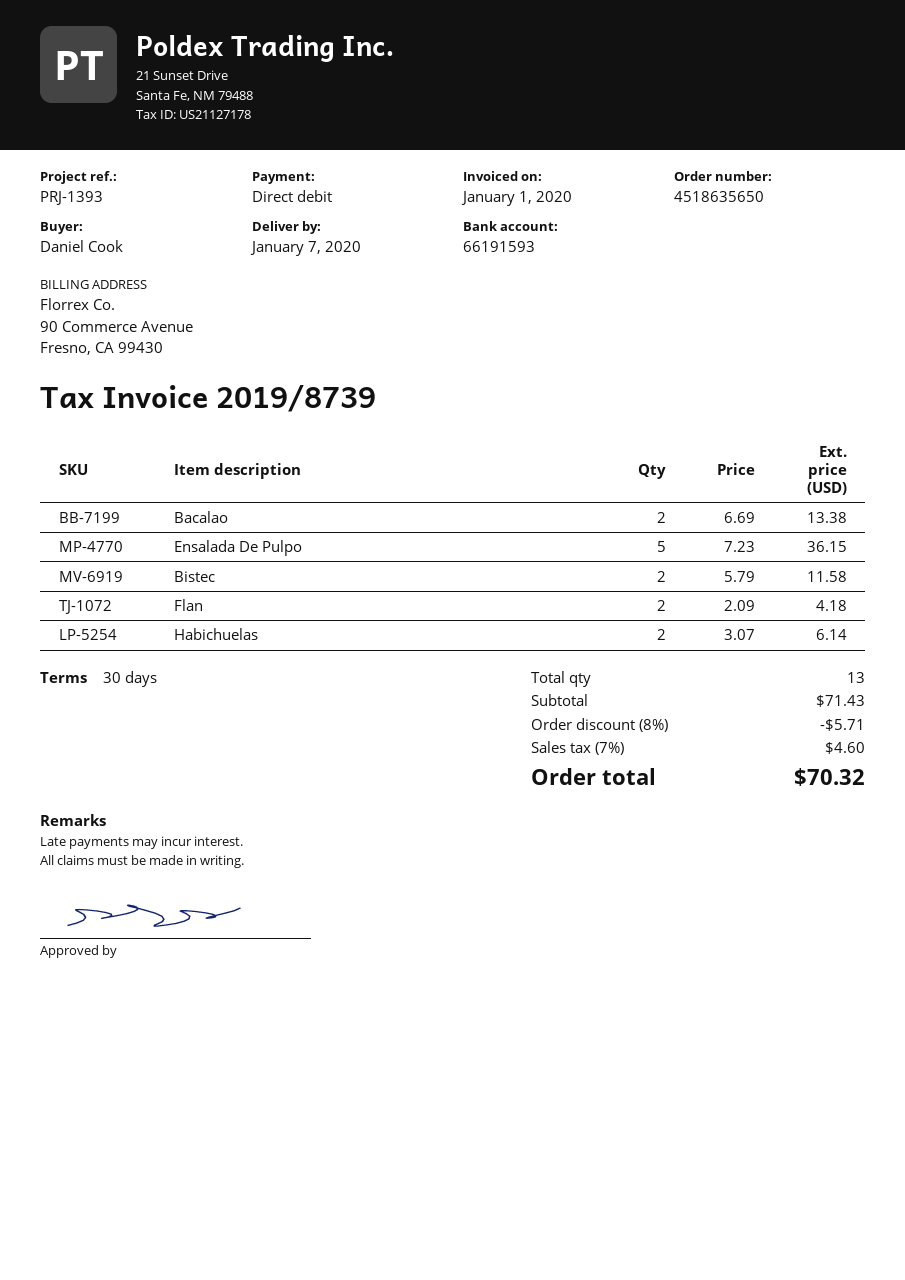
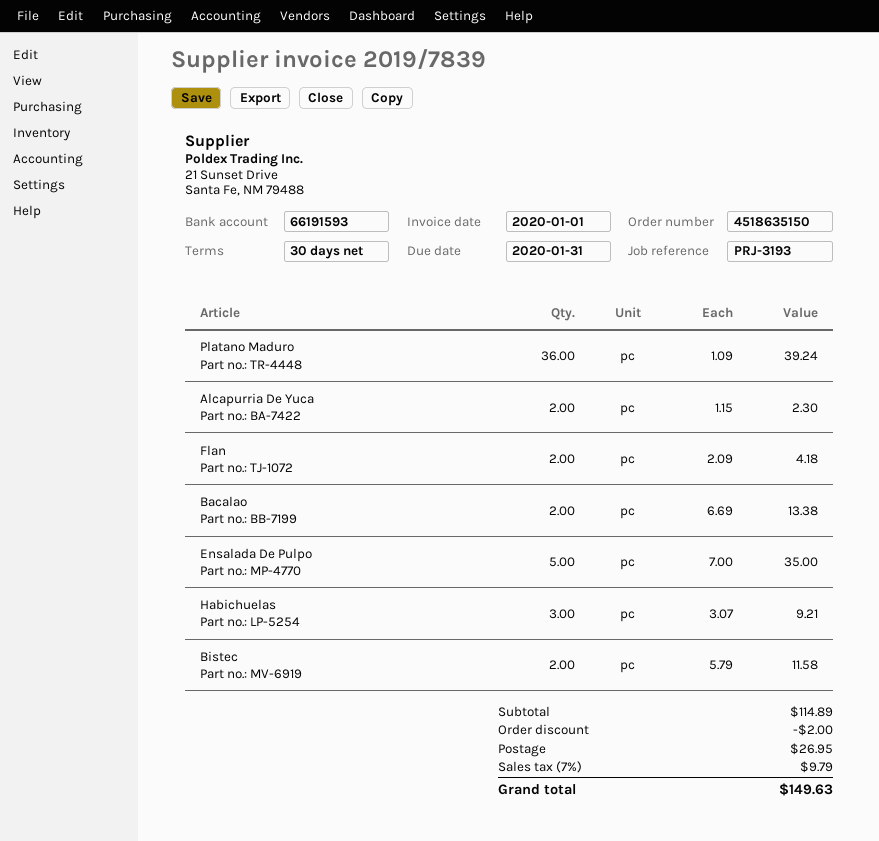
order number: 4518635650 -> 4518635150
invoice number: 2019/8739 -> 2019/7839
reference: PRJ-1393 -> PRJ-3193
Ensalada De Pulpo: 5 x 7.23 = 36.15 -> 5 x 7.00 = 35.00
Habichuelas: 2 x 3.07 = 6.14 -> 3 x 3.07 = 9.21
Platano Maduro: none -> 36 x 1.09 = 39.24
Alcapurria De Yuca: none -> 2 x 1.15 = 2.30
subtotal: 71.43 -> 114.89
discount: 5.71 -> 2.00
shipping: none -> 26.95
tax: 7% = 4.60 -> 7% = 9.79
total: 70.32 -> 149.63

